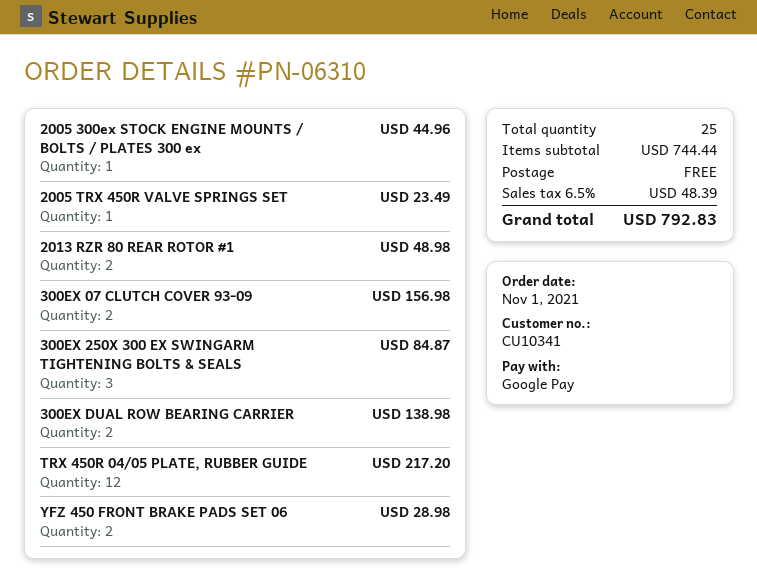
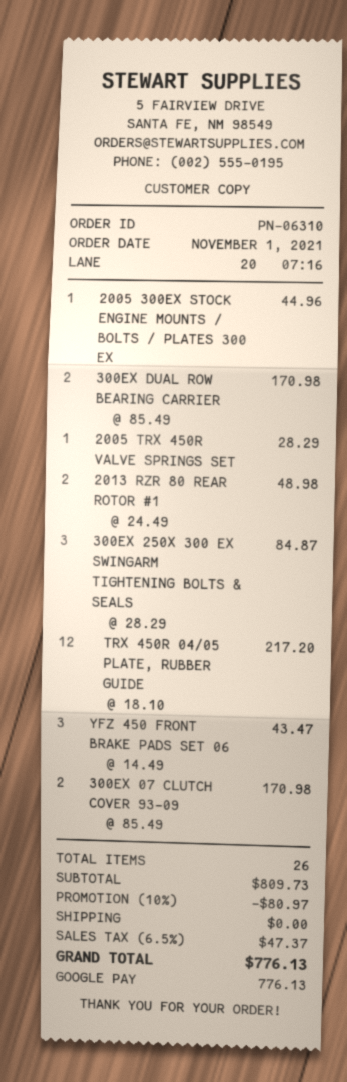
2005 TRX 450R VALVE SPRINGS SET: 1 for 23.49 -> 1 for 28.29
300EX 07 CLUTCH COVER 93-09: 2 for 156.98 -> 2 for 170.98
300EX DUAL ROW BEARING CARRIER: 2 for 138.98 -> 2 for 170.98
YFZ 450 FRONT BRAKE PADS SET 06: 2 for 28.98 -> 3 for 43.47
total quantity: 25 -> 26
subtotal: 744.44 -> 809.73
discount: none -> 10% = 80.97
tax: 6.5% = 48.39 -> 6.5% = 47.37
total: 792.83 -> 776.13

